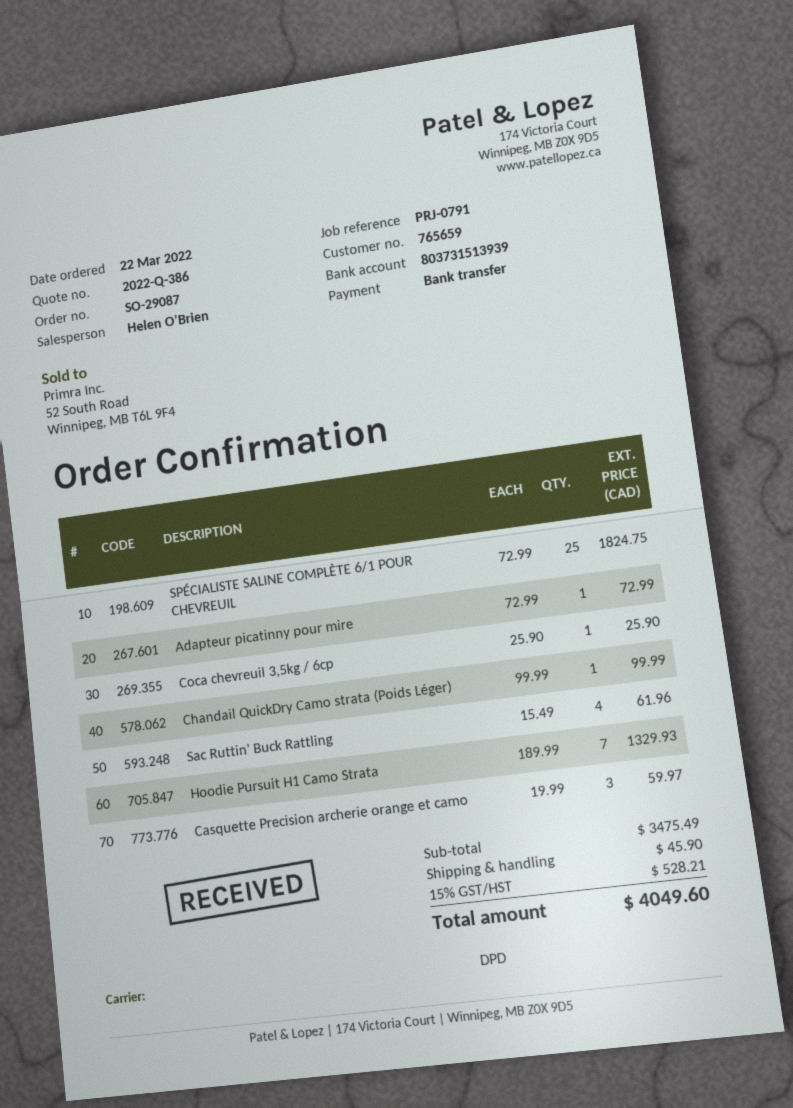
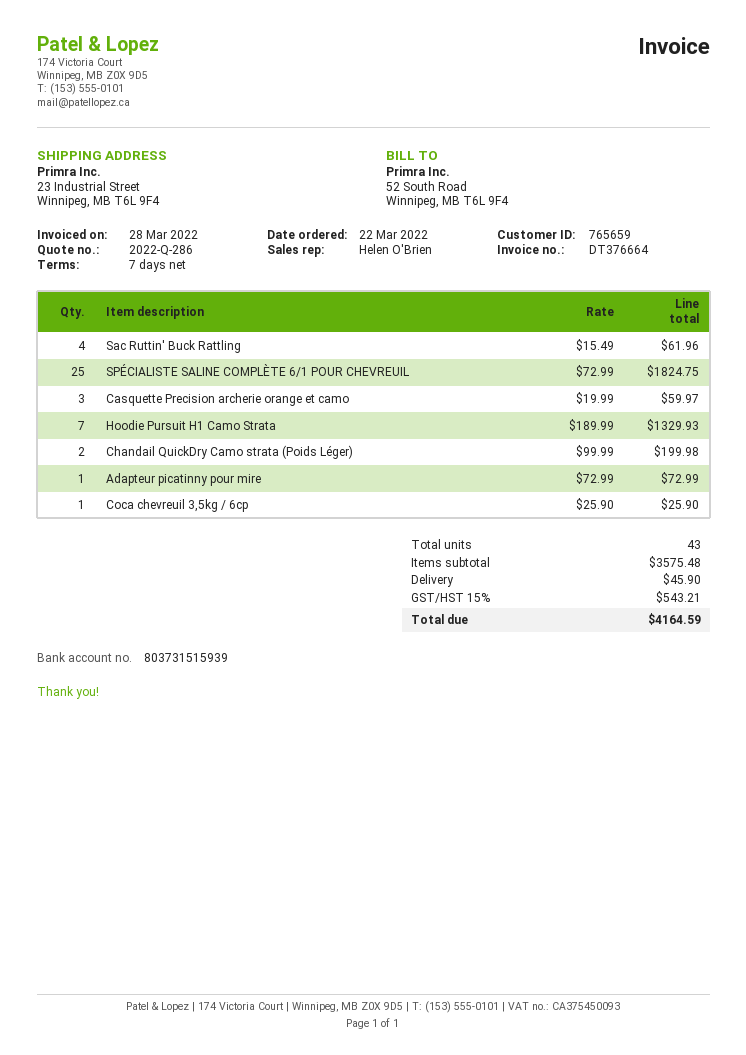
quote number: 2022-Q-386 -> 2022-Q-286
bank account: 803731513939 -> 803731515939
Chandail QuickDry Camo strata (Poids Léger): 1 x 99.99 = 99.99 -> 2 x 99.99 = 199.98
subtotal: 3475.49 -> 3575.48
tax: 15% = 528.21 -> 15% = 543.21
total: 4049.60 -> 4164.59

